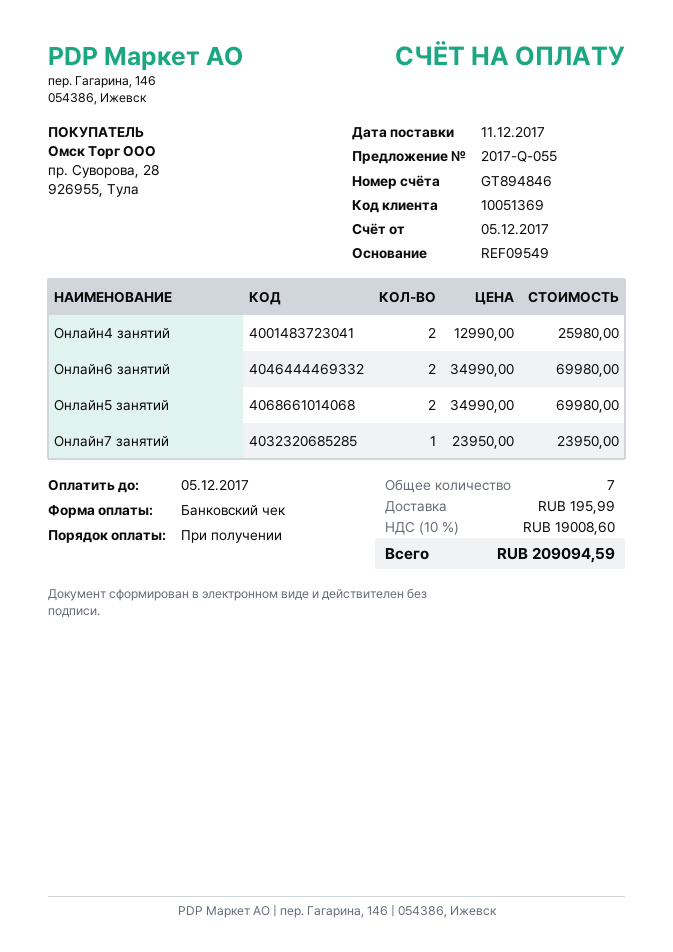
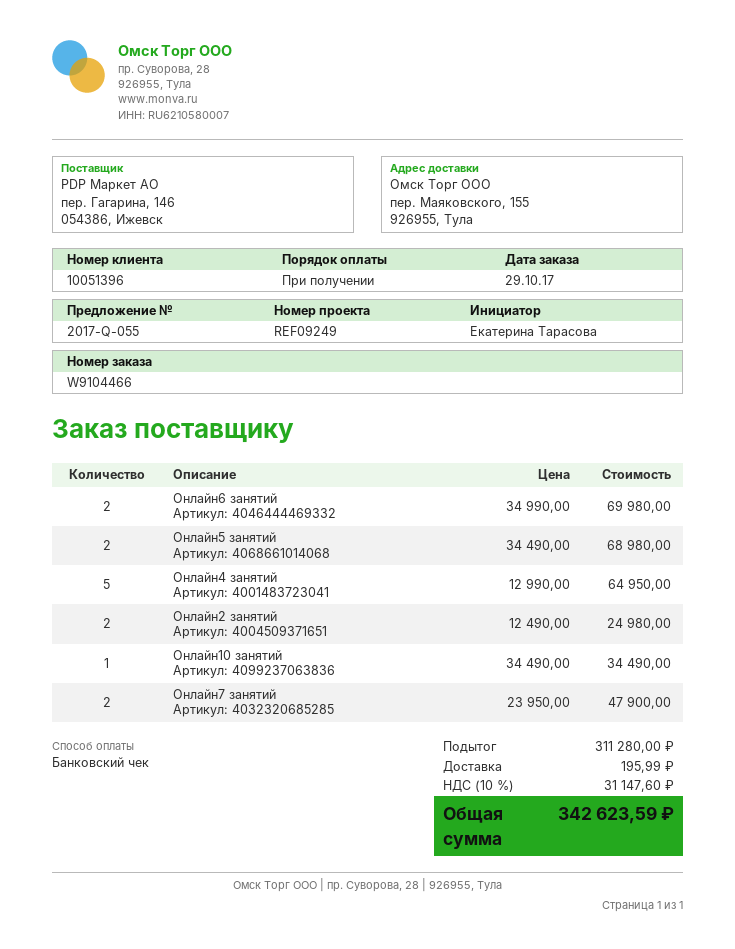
customer number: 10051369 -> 10051396
reference: REF09549 -> REF09249
Онлайн4 занятий: 2 x 12990.00 = 25980.00 -> 5 x 12990.00 = 64950.00
Онлайн5 занятий: 2 x 34990.00 = 69980.00 -> 2 x 34490.00 = 68980.00
Онлайн7 занятий: 1 x 23950.00 = 23950.00 -> 2 x 23950.00 = 47900.00
Онлайн2 занятий: none -> 2 x 12490.00 = 24980.00
Онлайн10 занятий: none -> 1 x 34490.00 = 34490.00
tax: 10% = 19008.60 -> 10% = 31147.60
total: 209094.59 -> 342623.59

